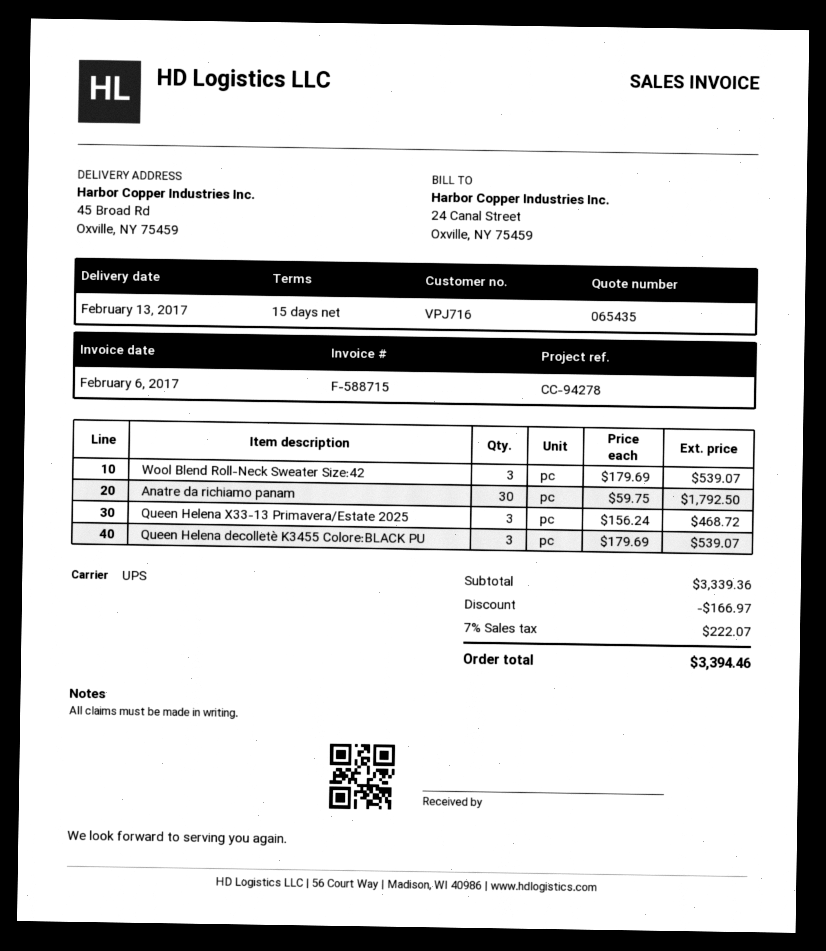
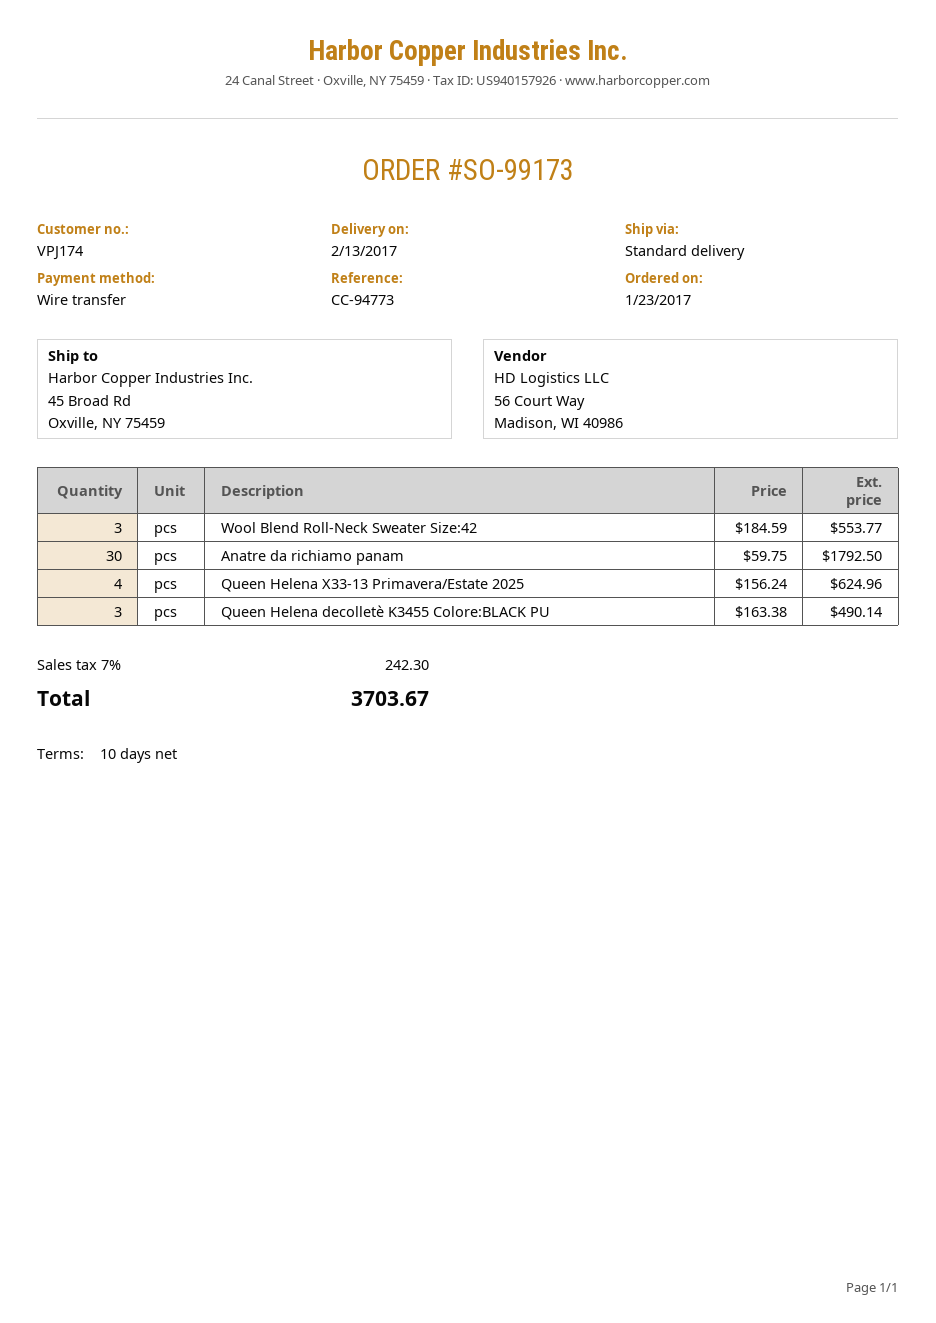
payment terms: 15 days -> 10 days
customer number: VPJ716 -> VPJ174
reference: CC-94278 -> CC-94773
shipping method: UPS -> standard
Wool Blend Roll-Neck Sweater Size:42: 3 x 179.69 = 539.07 -> 3 x 184.59 = 553.77
Queen Helena X33-13 Primavera/Estate 2025: 3 x 156.24 = 468.72 -> 4 x 156.24 = 624.96
Queen Helena decolletè K3455 Colore:BLACK PU: 3 x 179.69 = 539.07 -> 3 x 163.38 = 490.14
discount: 166.97 -> none
tax: 7% = 222.07 -> 7% = 242.30
total: 3394.46 -> 3703.67

